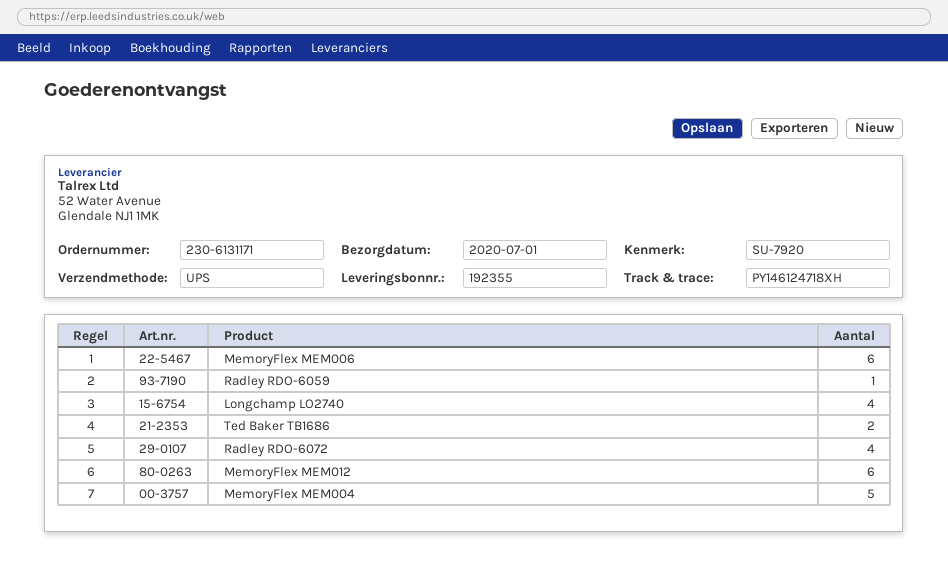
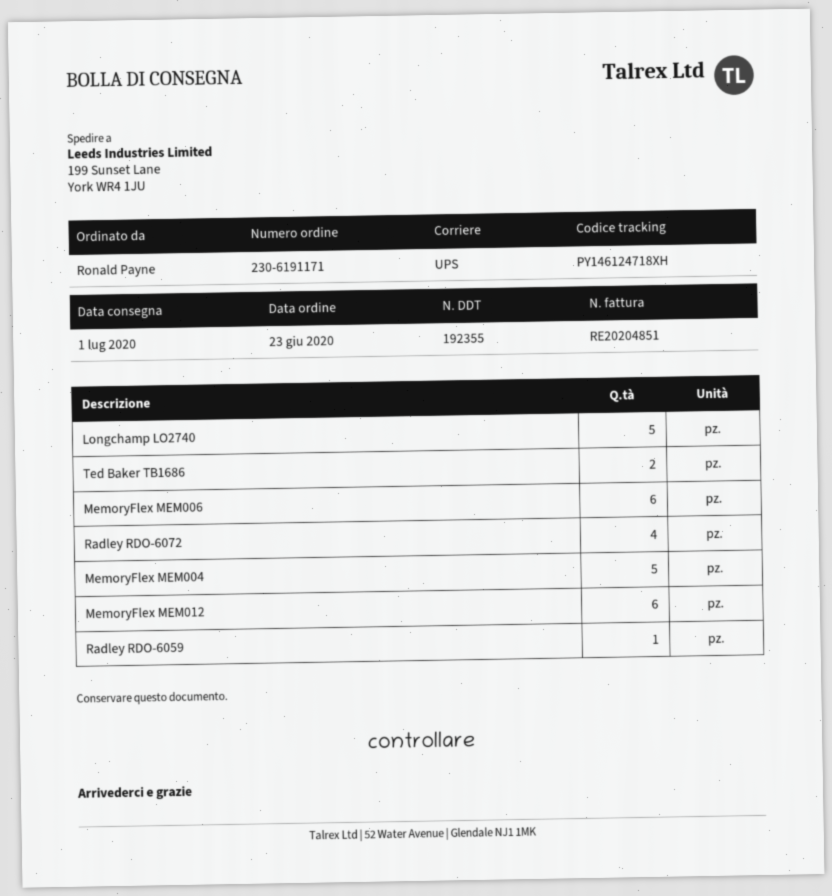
order number: 230-6131171 -> 230-6191171
Longchamp LO2740: 4 -> 5

